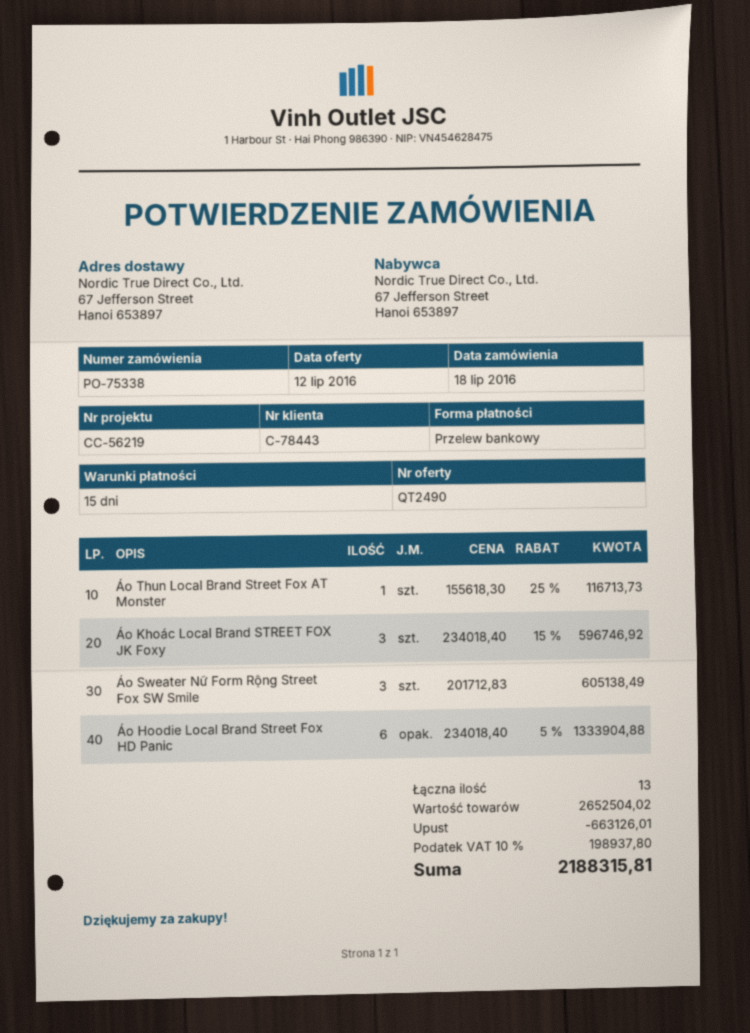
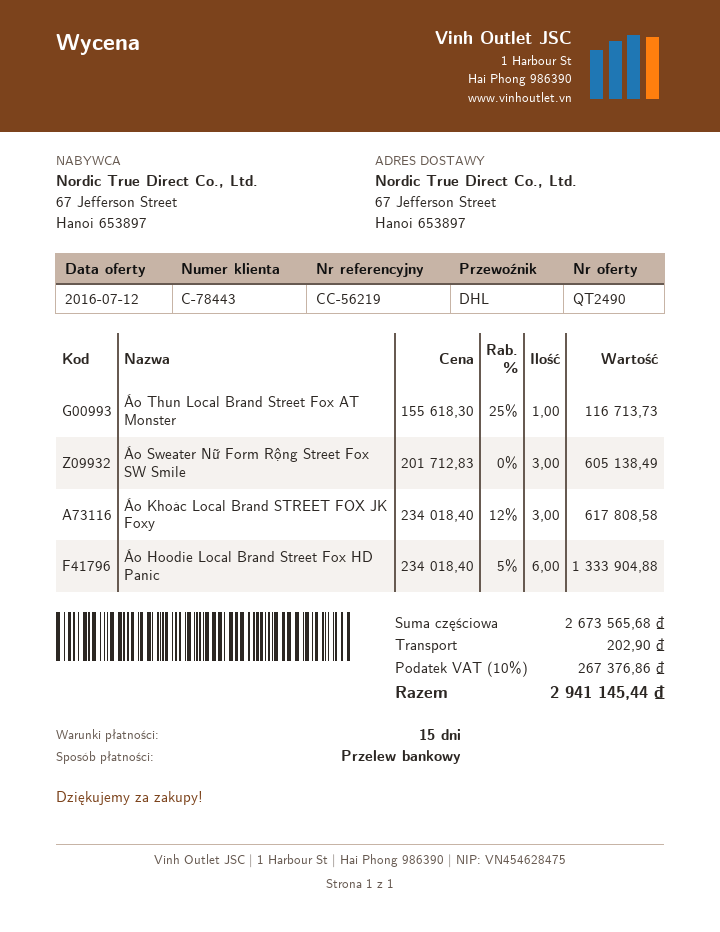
Áo Khoác Local Brand STREET FOX JK Foxy: 3 x 234018.40 - 15% = 596746.92 -> 3 x 234018.40 - 12% = 617808.58
subtotal: 2652504.02 -> 2673565.68
discount: 663126.01 -> none
shipping: none -> 202.90
tax: 10% = 198937.80 -> 10% = 267376.86
total: 2188315.81 -> 2941145.44

